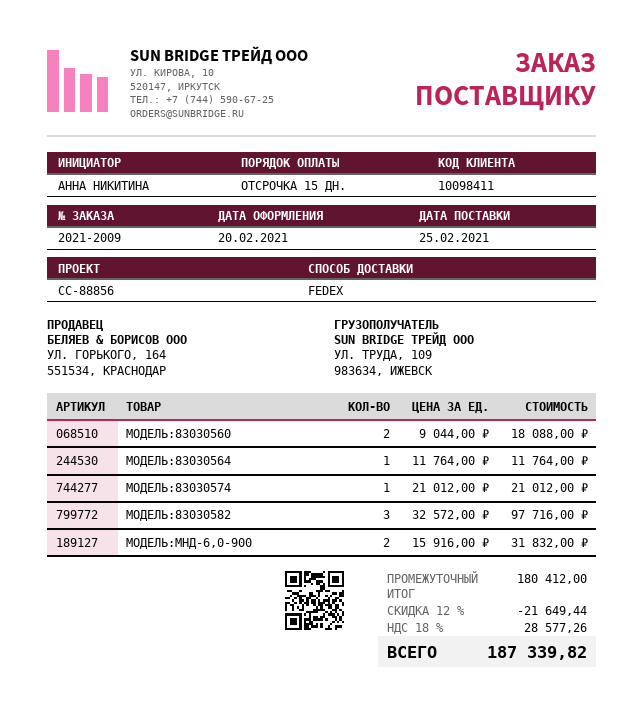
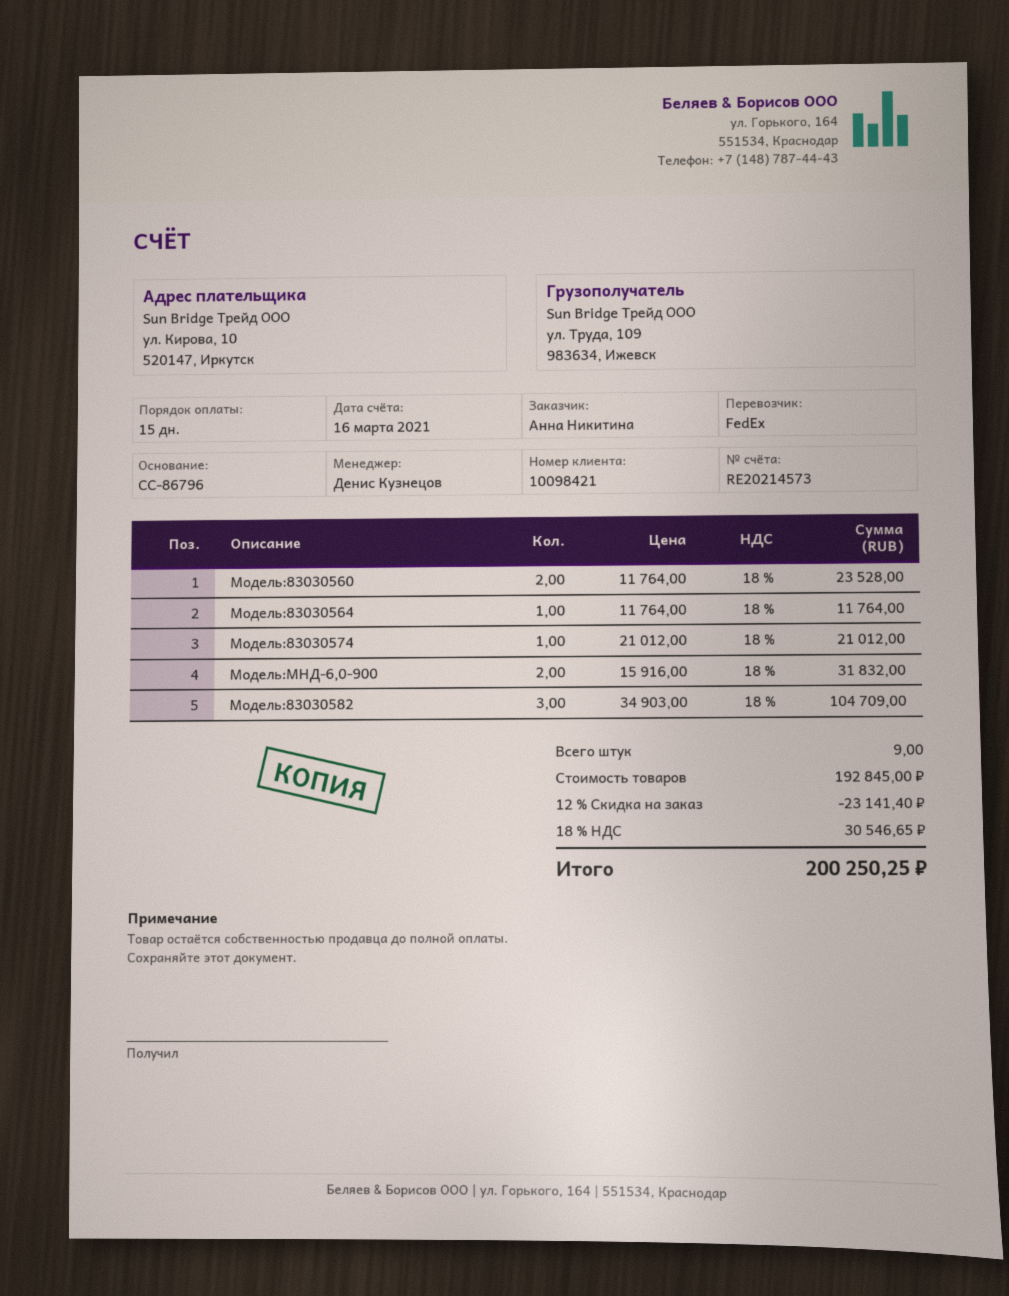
customer number: 10098411 -> 10098421
reference: CC-88856 -> CC-86796
МОДЕЛЬ:83030560: 2 x 9044.00 = 18088.00 -> 2 x 11764.00 = 23528.00
МОДЕЛЬ:83030582: 3 x 32572.00 = 97716.00 -> 3 x 34903.00 = 104709.00
subtotal: 180412.00 -> 192845.00
discount: 12% = 21649.44 -> 12% = 23141.40
tax: 18% = 28577.26 -> 18% = 30546.65
total: 187339.82 -> 200250.25

